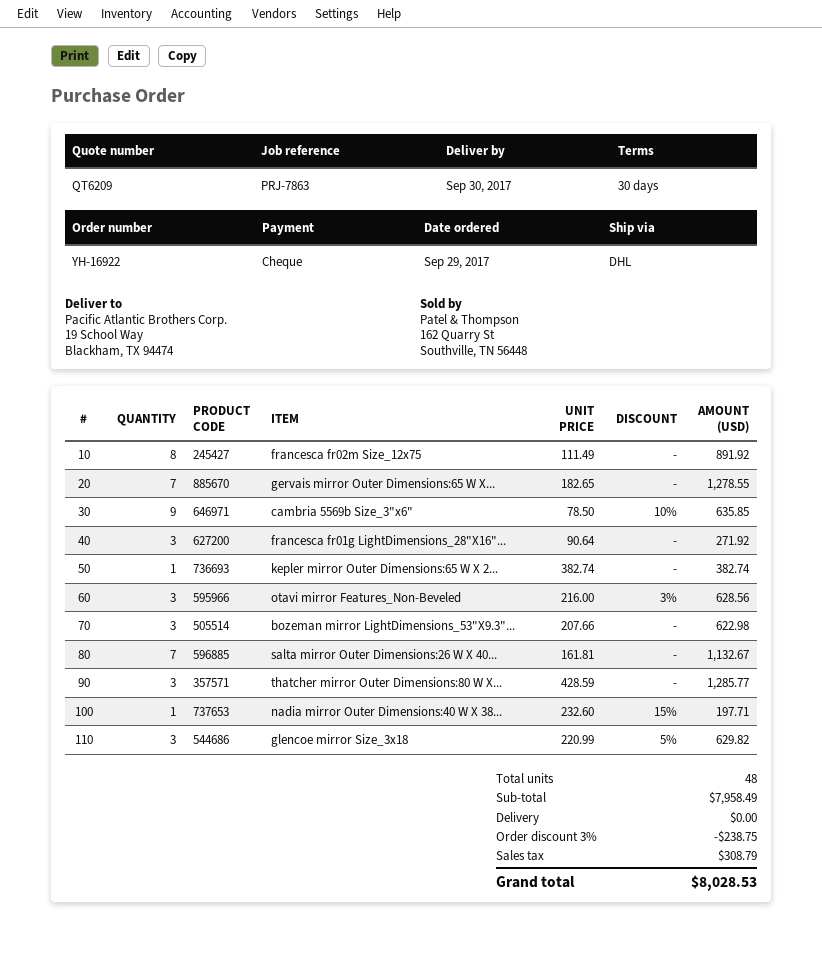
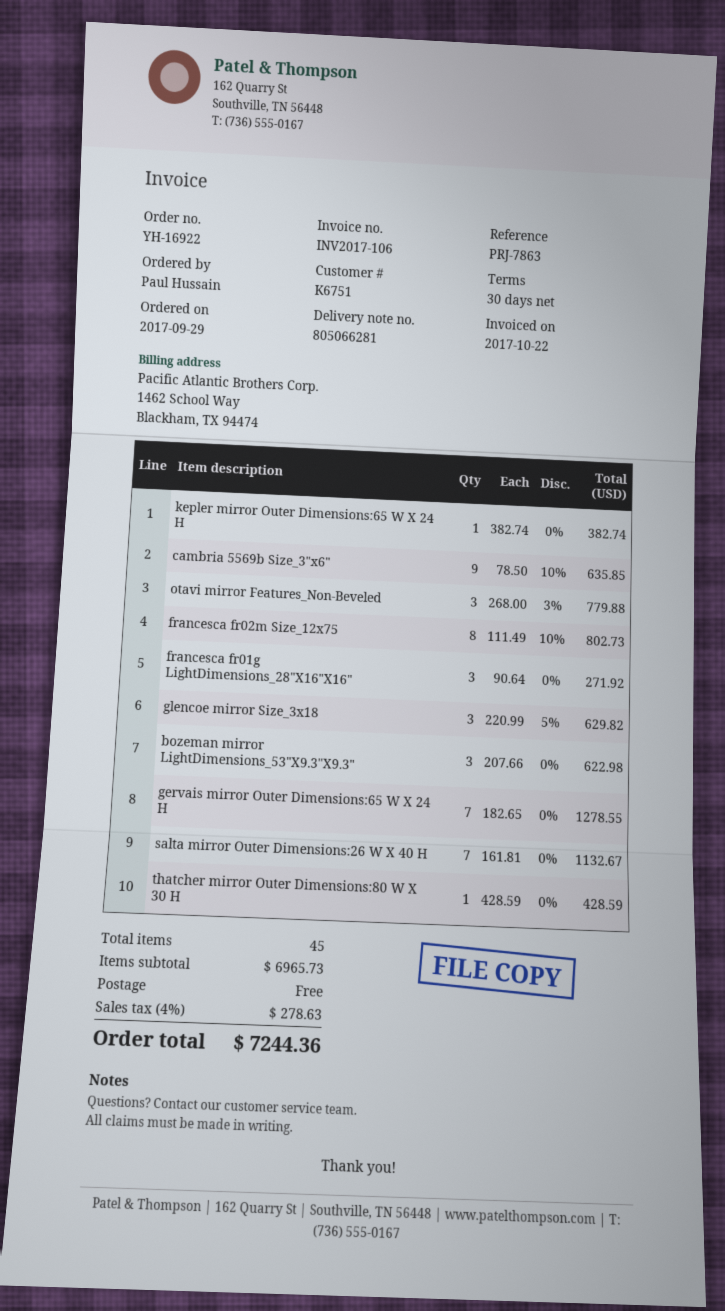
francesca fr02m Size_12x75: 8 x 111.49 = 891.92 -> 8 x 111.49 - 10% = 802.73
otavi mirror Features_Non-Beveled: 3 x 216.00 - 3% = 628.56 -> 3 x 268.00 - 3% = 779.88
thatcher mirror Outer Dimensions:80 W X...: 3 x 428.59 = 1285.77 -> 1 x 428.59 = 428.59
nadia mirror Outer Dimensions:40 W X 38...: 1 x 232.60 - 15% = 197.71 -> none
total quantity: 48 -> 45
subtotal: 7958.49 -> 6965.73
discount: 3% = 238.75 -> none
tax: 308.79 -> 278.63
total: 8028.53 -> 7244.36

